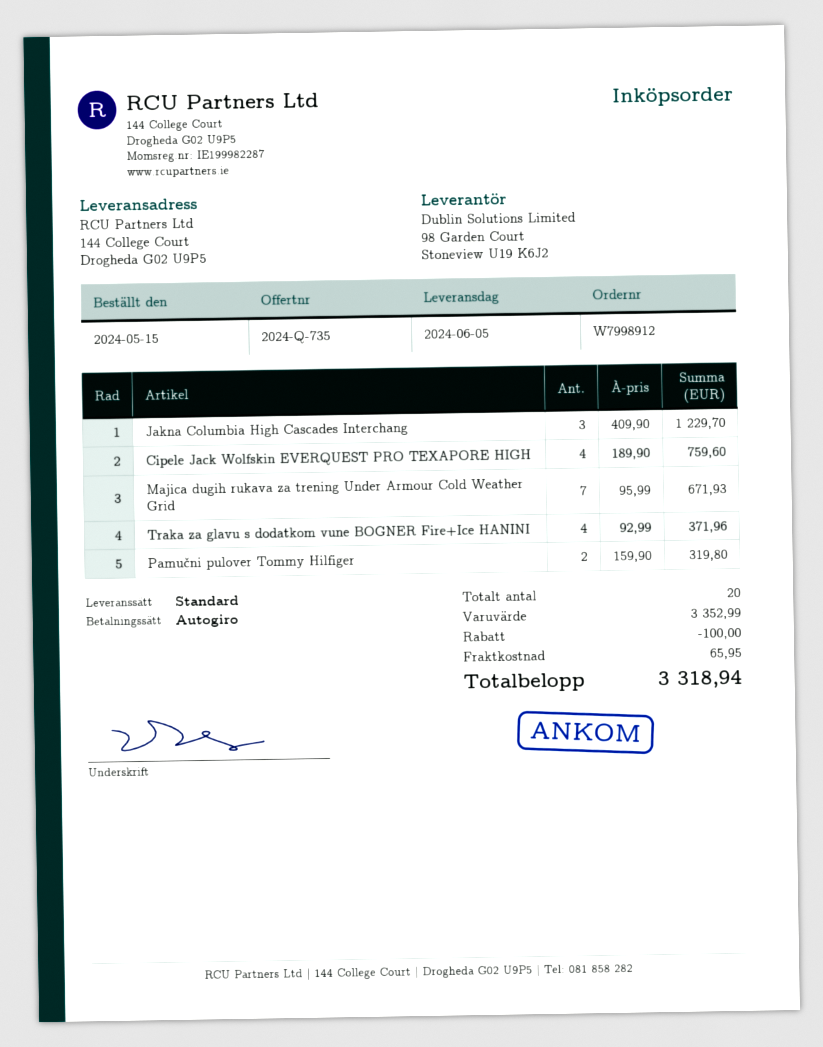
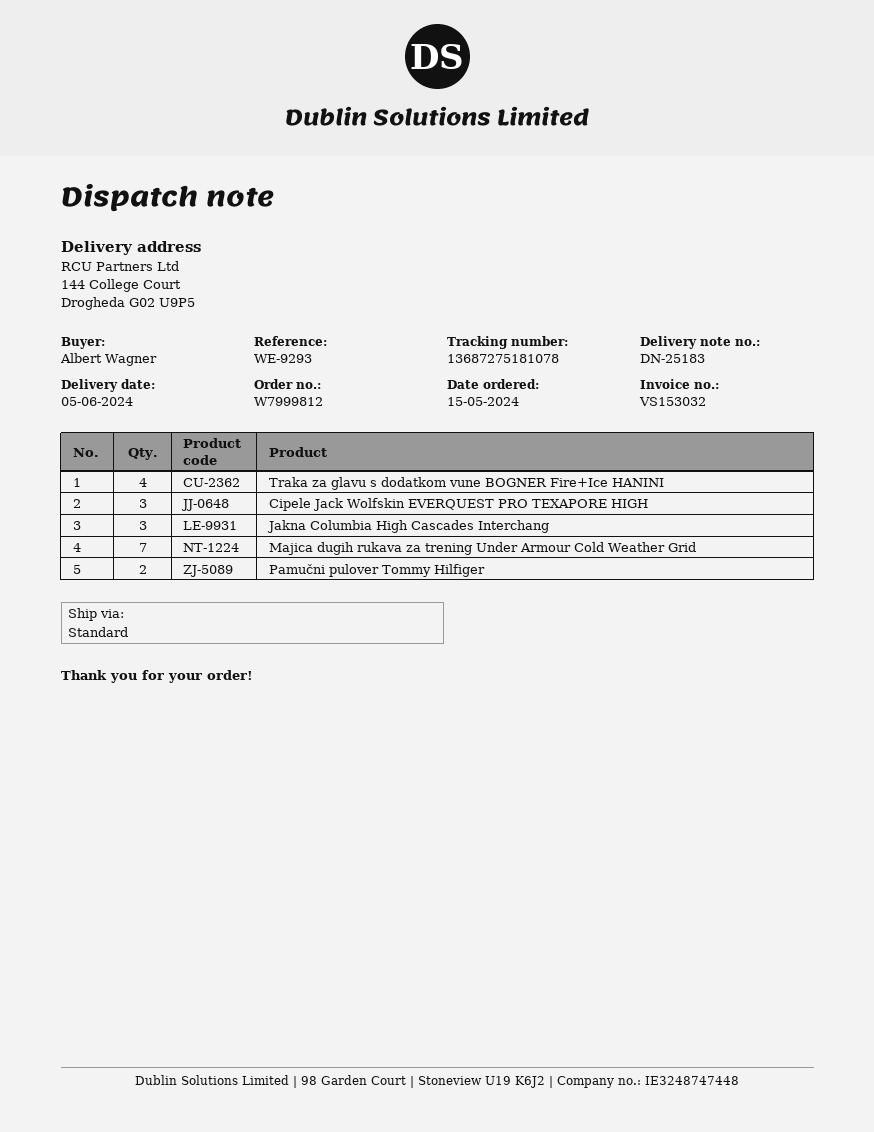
order number: W7998912 -> W7999812
Cipele Jack Wolfskin EVERQUEST PRO TEXAPORE HIGH: 4 -> 3

